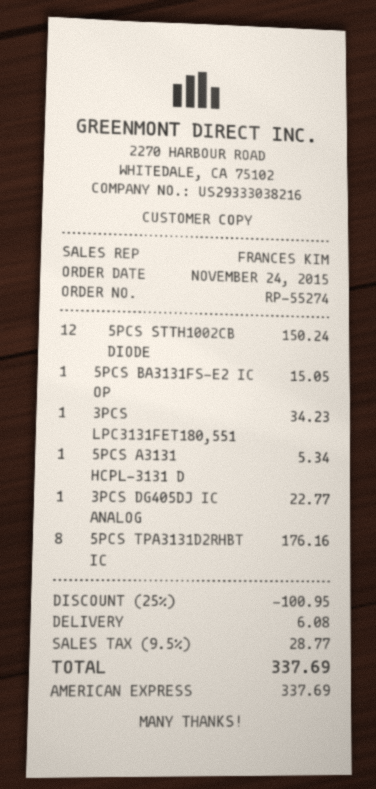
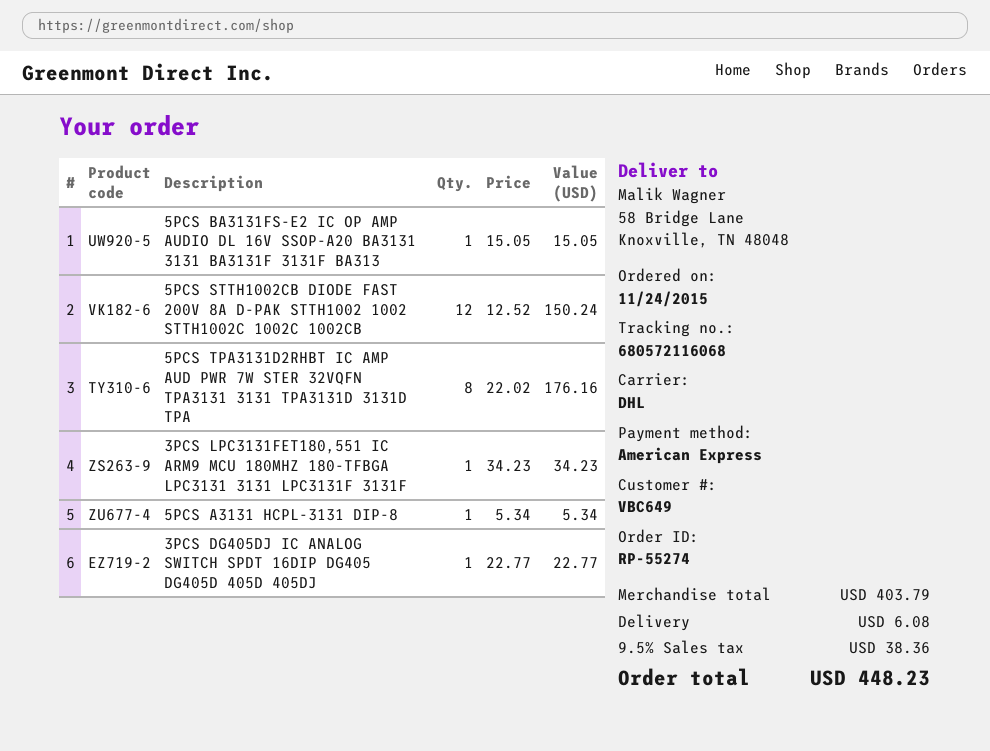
discount: 25% = 100.95 -> none
tax: 9.5% = 28.77 -> 9.5% = 38.36
total: 337.69 -> 448.23

